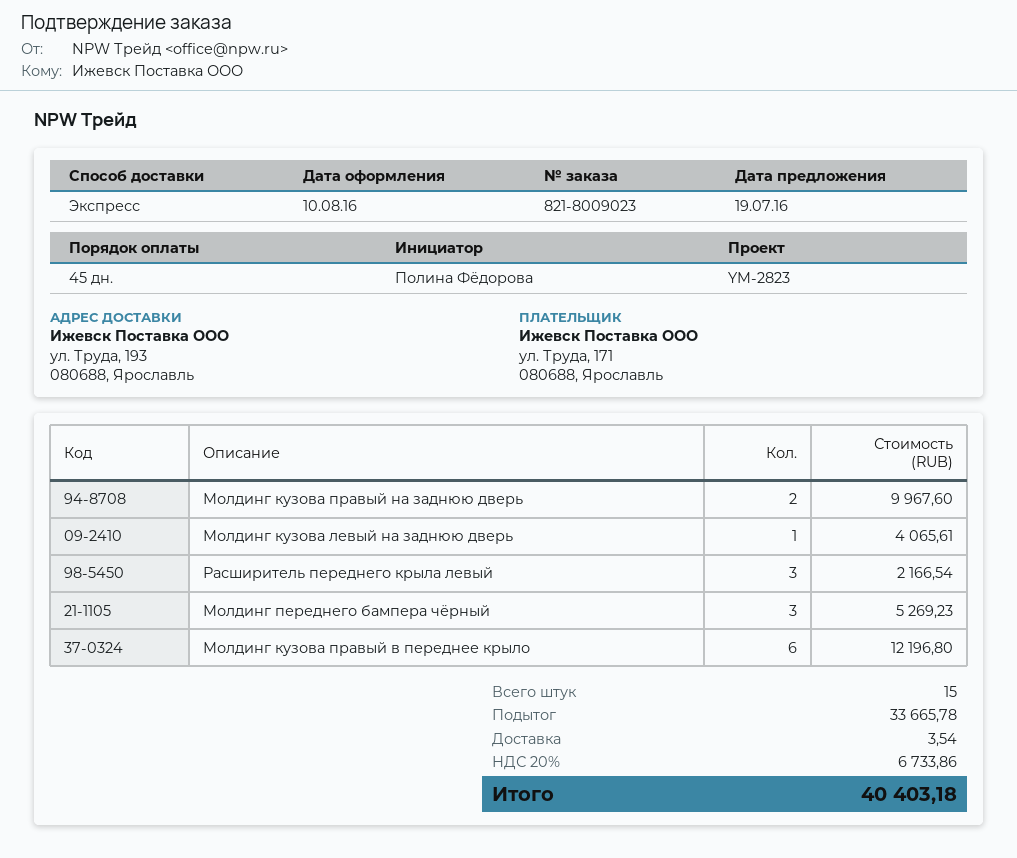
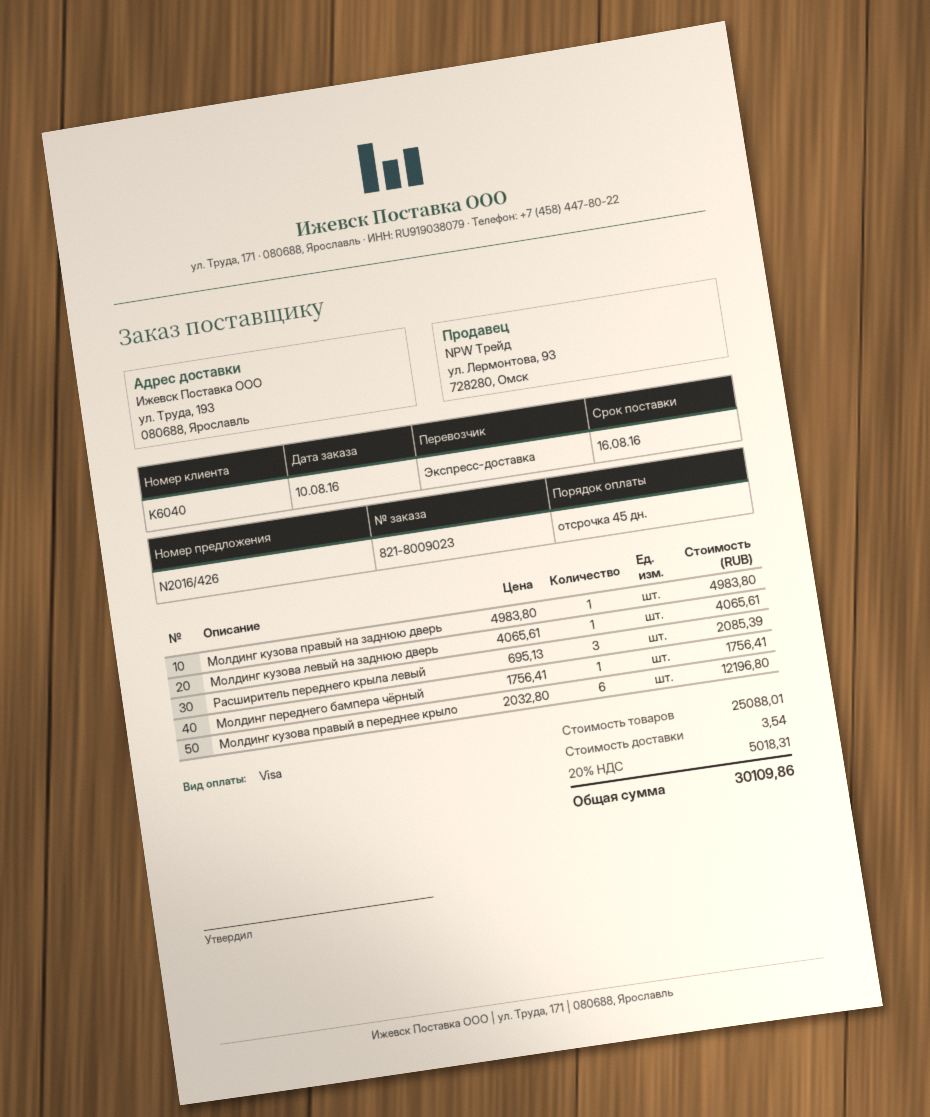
Молдинг кузова правый на заднюю дверь: 2 for 9967.60 -> 1 for 4983.80
Расширитель переднего крыла левый: 3 for 2166.54 -> 3 for 2085.39
Молдинг переднего бампера чёрный: 3 for 5269.23 -> 1 for 1756.41
subtotal: 33665.78 -> 25088.01
tax: 20% = 6733.86 -> 20% = 5018.31
total: 40403.18 -> 30109.86

